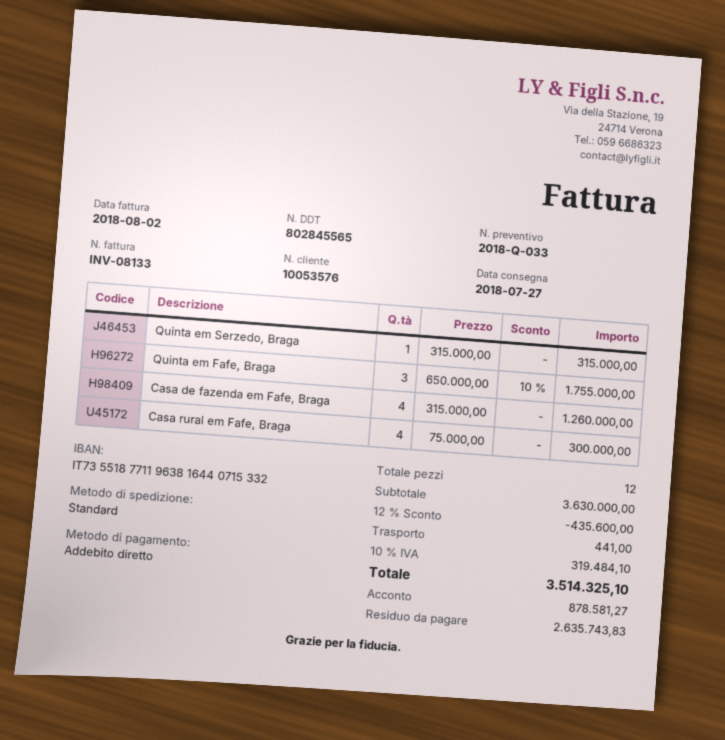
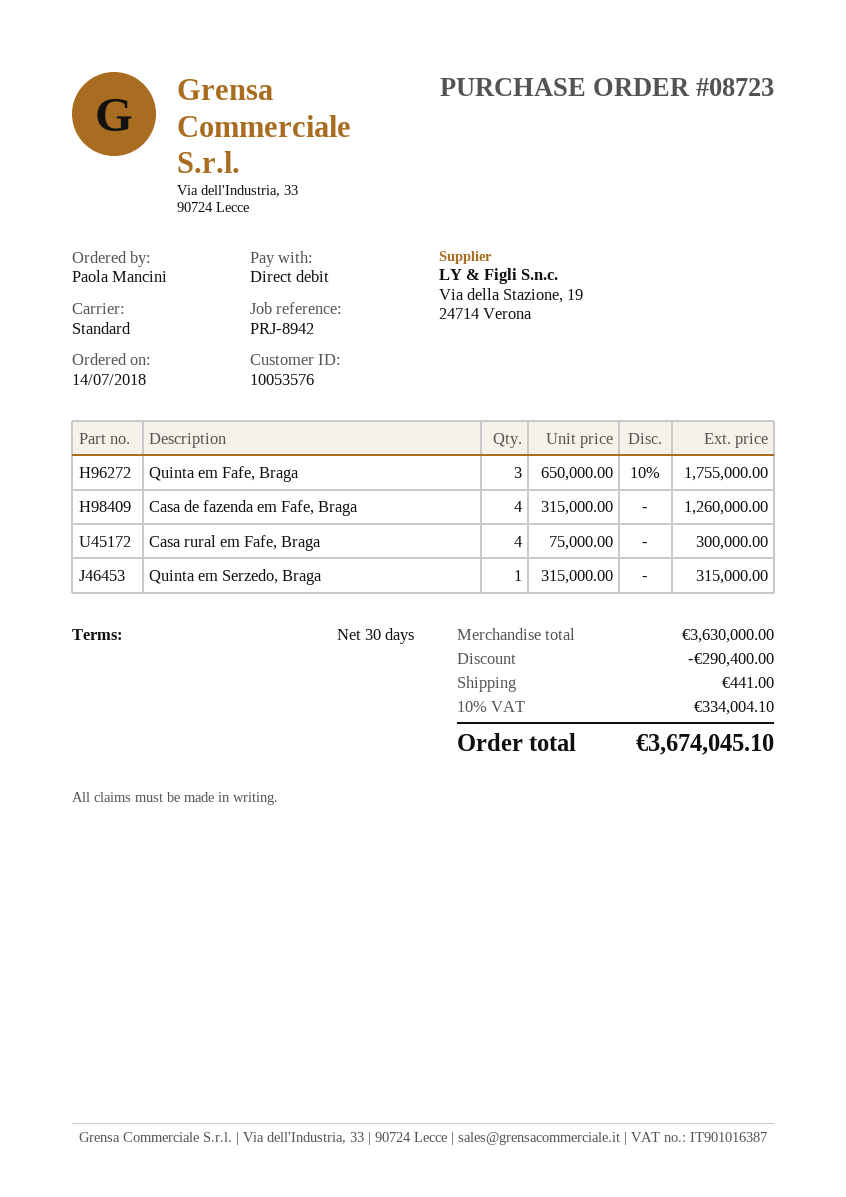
discount: 435600.00 -> 290400.00
tax: 10% = 319484.10 -> 10% = 334004.10
total: 3514325.10 -> 3674045.10

